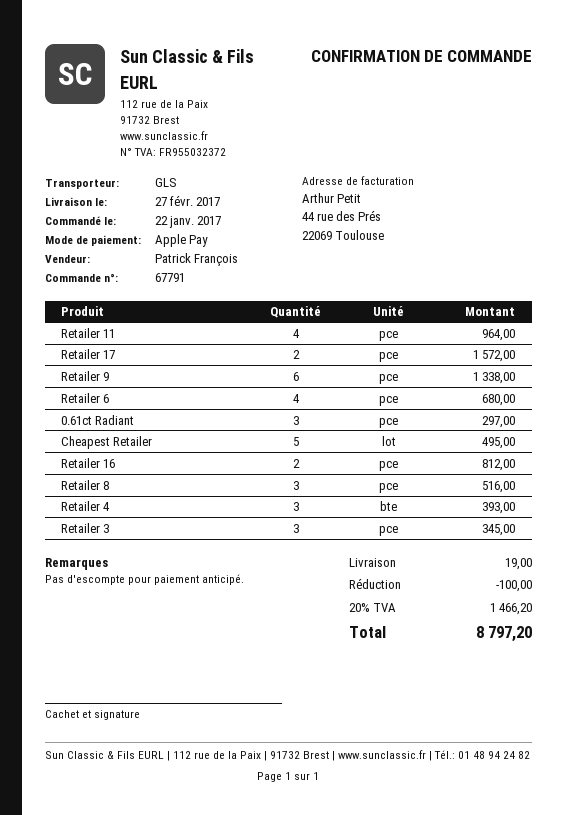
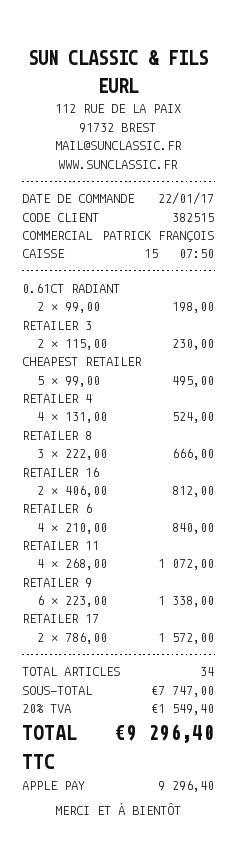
Retailer 11: 4 for 964.00 -> 4 for 1072.00
Retailer 6: 4 for 680.00 -> 4 for 840.00
0.61ct Radiant: 3 for 297.00 -> 2 for 198.00
Retailer 8: 3 for 516.00 -> 3 for 666.00
Retailer 4: 3 for 393.00 -> 4 for 524.00
Retailer 3: 3 for 345.00 -> 2 for 230.00
discount: 100.00 -> none
shipping: 19.00 -> none
tax: 20% = 1466.20 -> 20% = 1549.40
total: 8797.20 -> 9296.40

